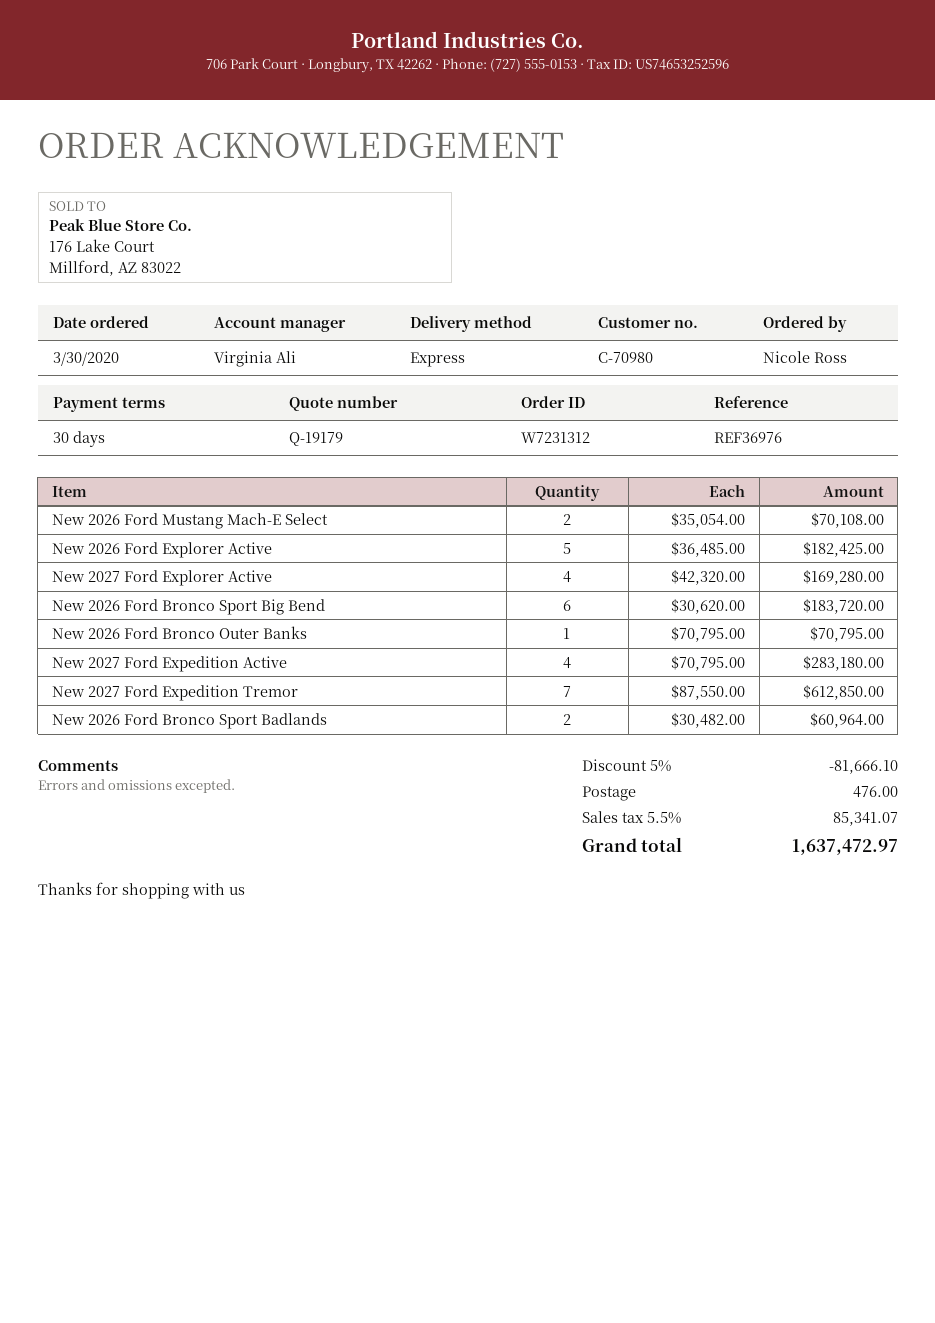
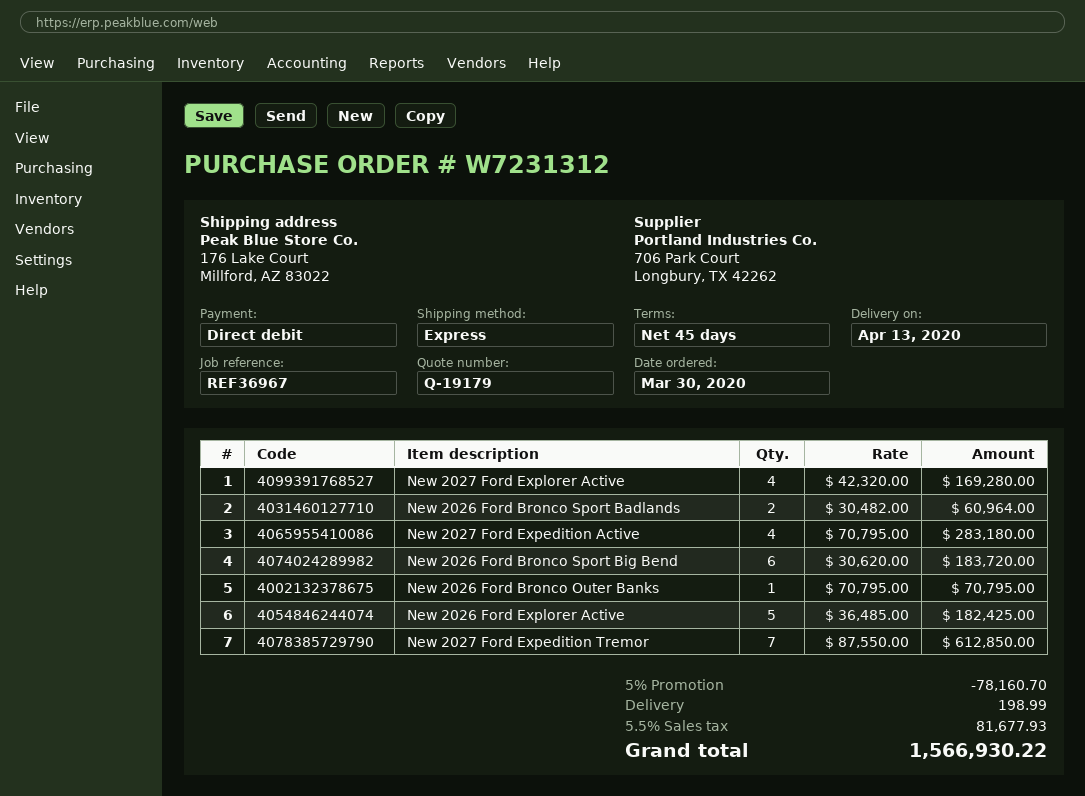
payment terms: 30 days -> 45 days
reference: REF36976 -> REF36967
New 2026 Ford Mustang Mach-E Select: 2 x 35054.00 = 70108.00 -> none
discount: 5% = 81666.10 -> 5% = 78160.70
shipping: 476.00 -> 198.99
tax: 5.5% = 85341.07 -> 5.5% = 81677.93
total: 1637472.97 -> 1566930.22

